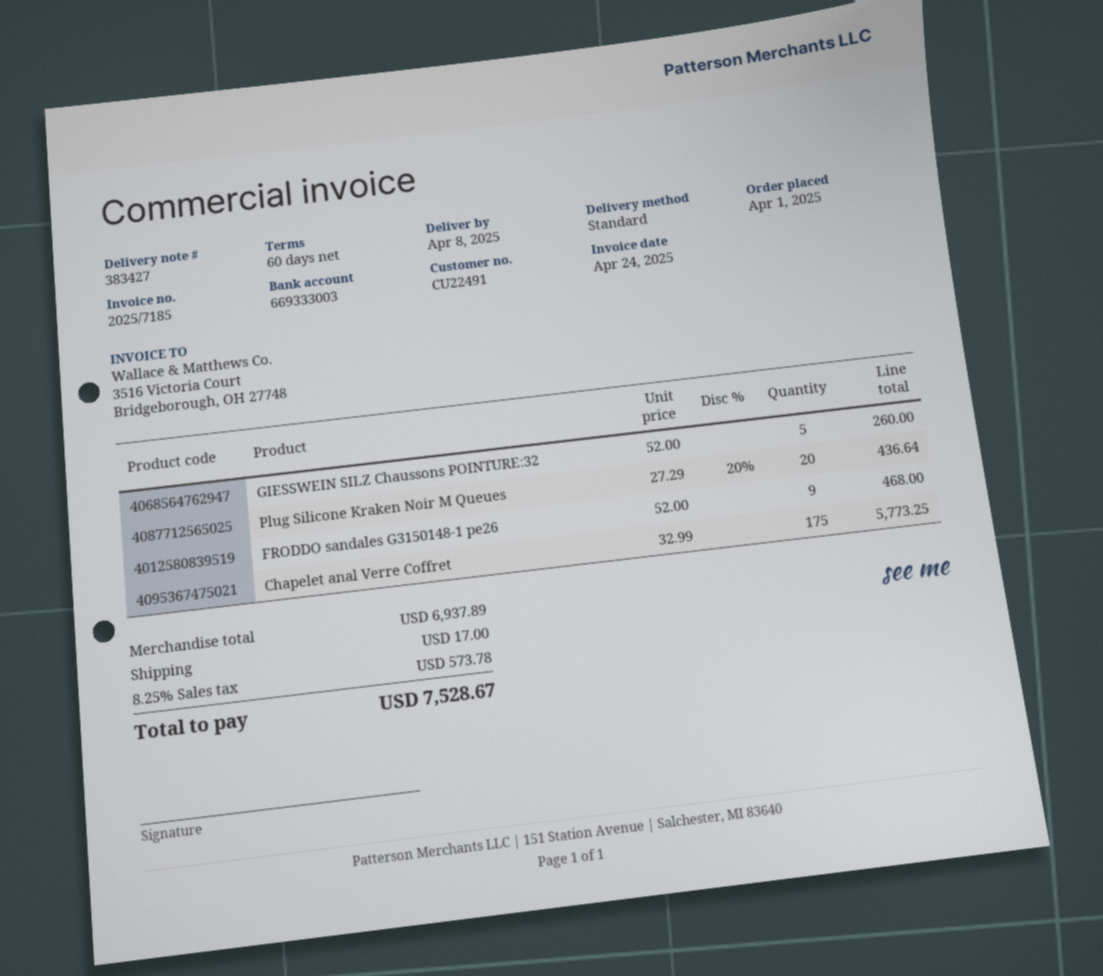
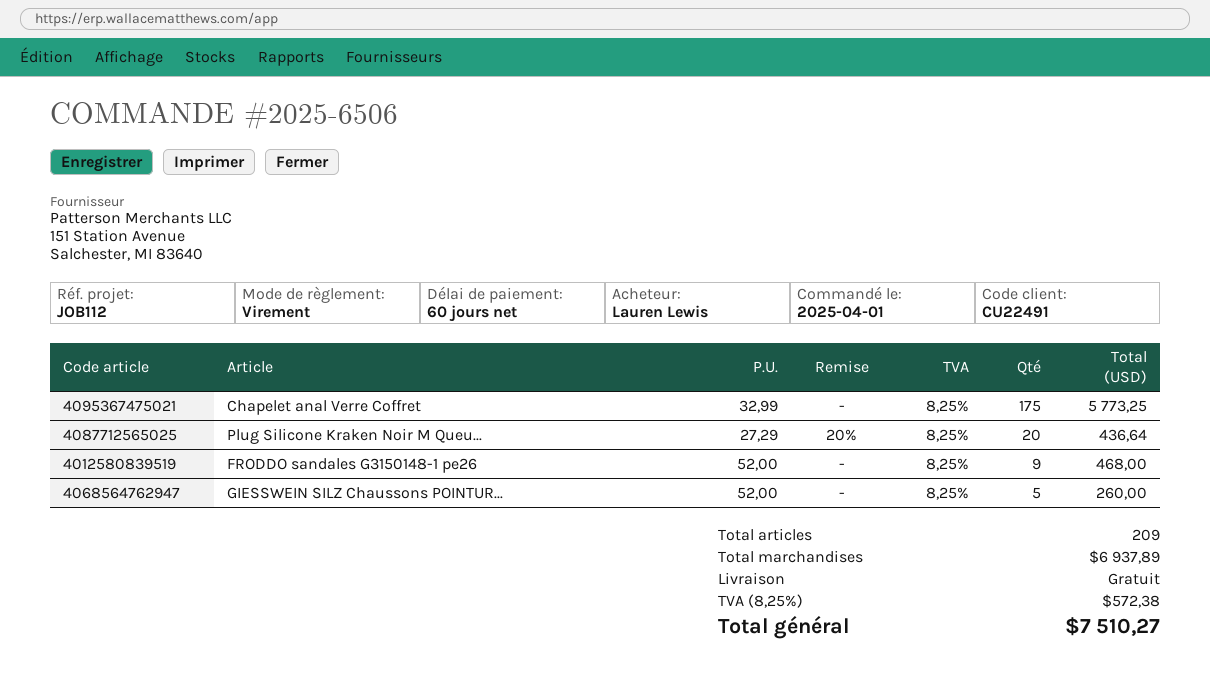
shipping: 17.00 -> 0.00
tax: 8.25% = 573.78 -> 8.25% = 572.38
total: 7528.67 -> 7510.27

